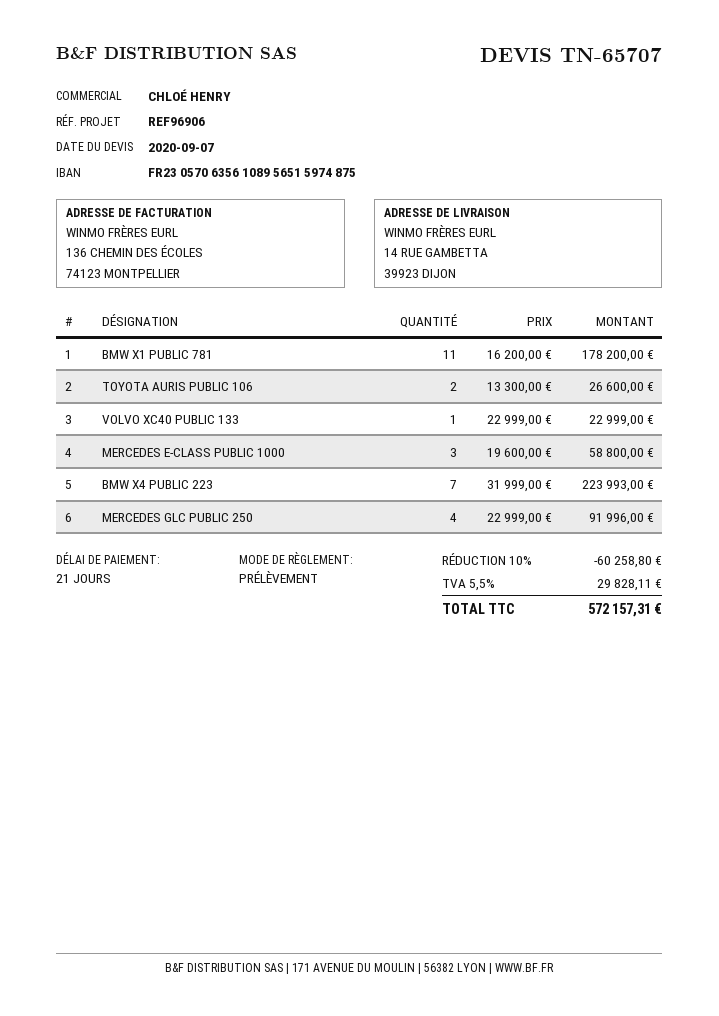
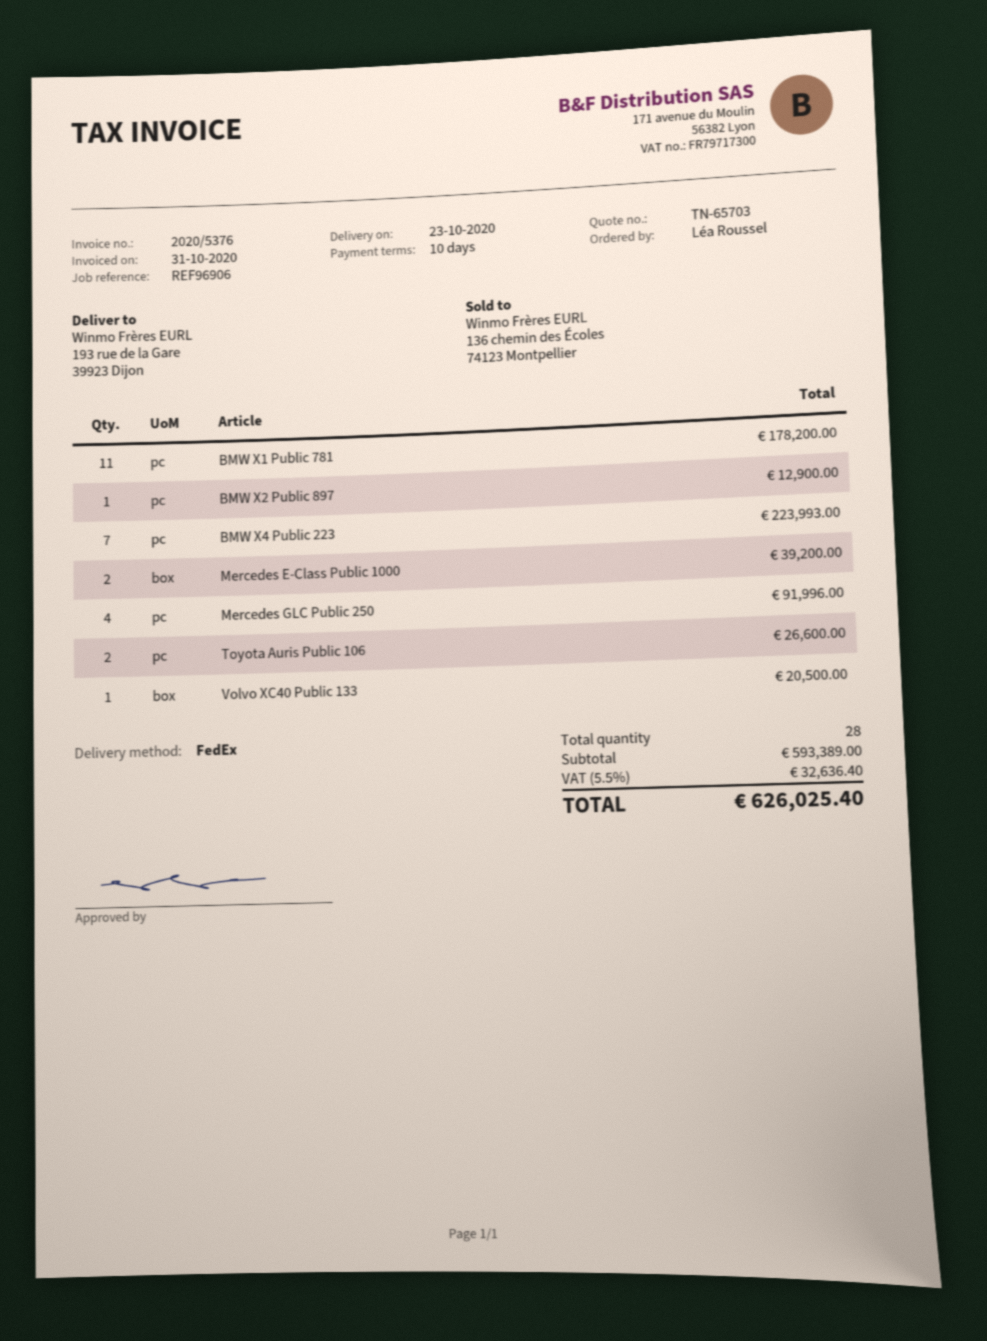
quote number: TN-65707 -> TN-65703
payment terms: 21 days -> 10 days
ship to: 14 RUE GAMBETTA, 39923 DIJON -> 193 rue de la Gare, 39923 Dijon
VOLVO XC40 PUBLIC 133: 1 for 22999.00 -> 1 for 20500.00
MERCEDES E-CLASS PUBLIC 1000: 3 for 58800.00 -> 2 for 39200.00
BMW X2 Public 897: none -> 1 for 12900.00
discount: 10% = 60258.80 -> none
tax: 5.5% = 29828.11 -> 5.5% = 32636.40
total: 572157.31 -> 626025.40

